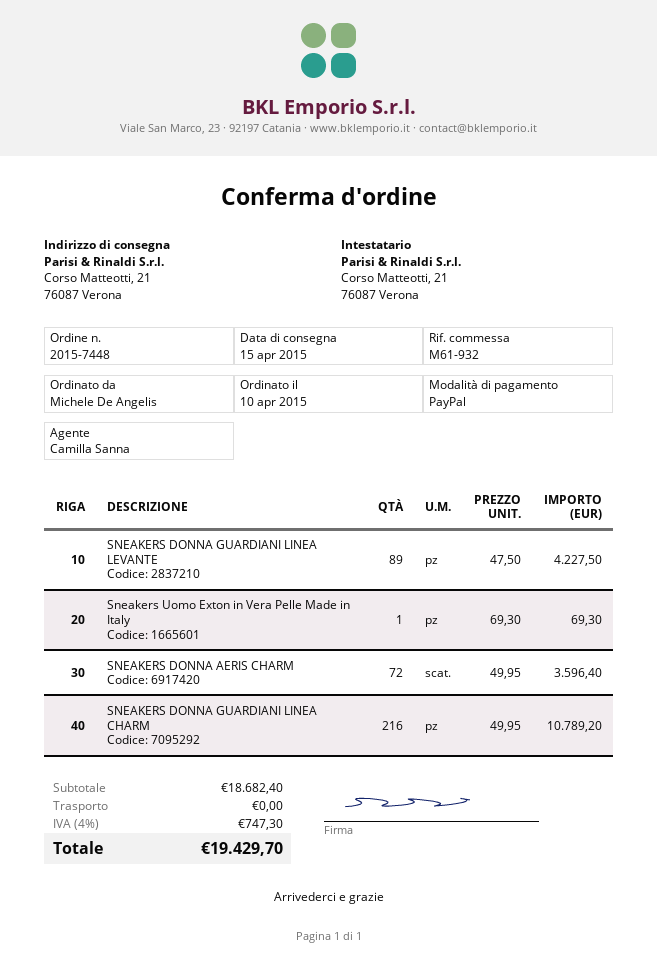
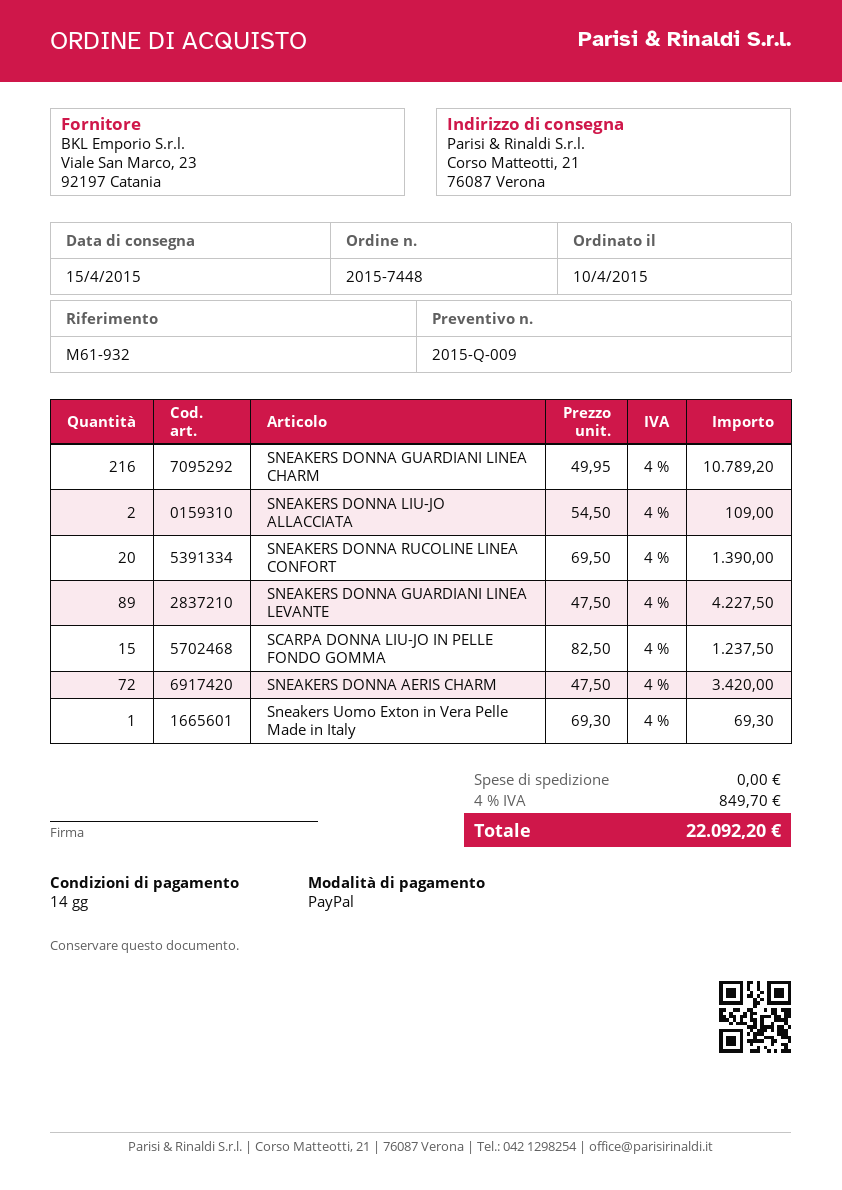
SNEAKERS DONNA AERIS CHARM: 72 x 49.95 = 3596.40 -> 72 x 47.50 = 3420.00
SNEAKERS DONNA LIU-JO ALLACCIATA: none -> 2 x 54.50 = 109.00
SNEAKERS DONNA RUCOLINE LINEA CONFORT: none -> 20 x 69.50 = 1390.00
SCARPA DONNA LIU-JO IN PELLE FONDO GOMMA: none -> 15 x 82.50 = 1237.50
tax: 4% = 747.30 -> 4% = 849.70
total: 19429.70 -> 22092.20

